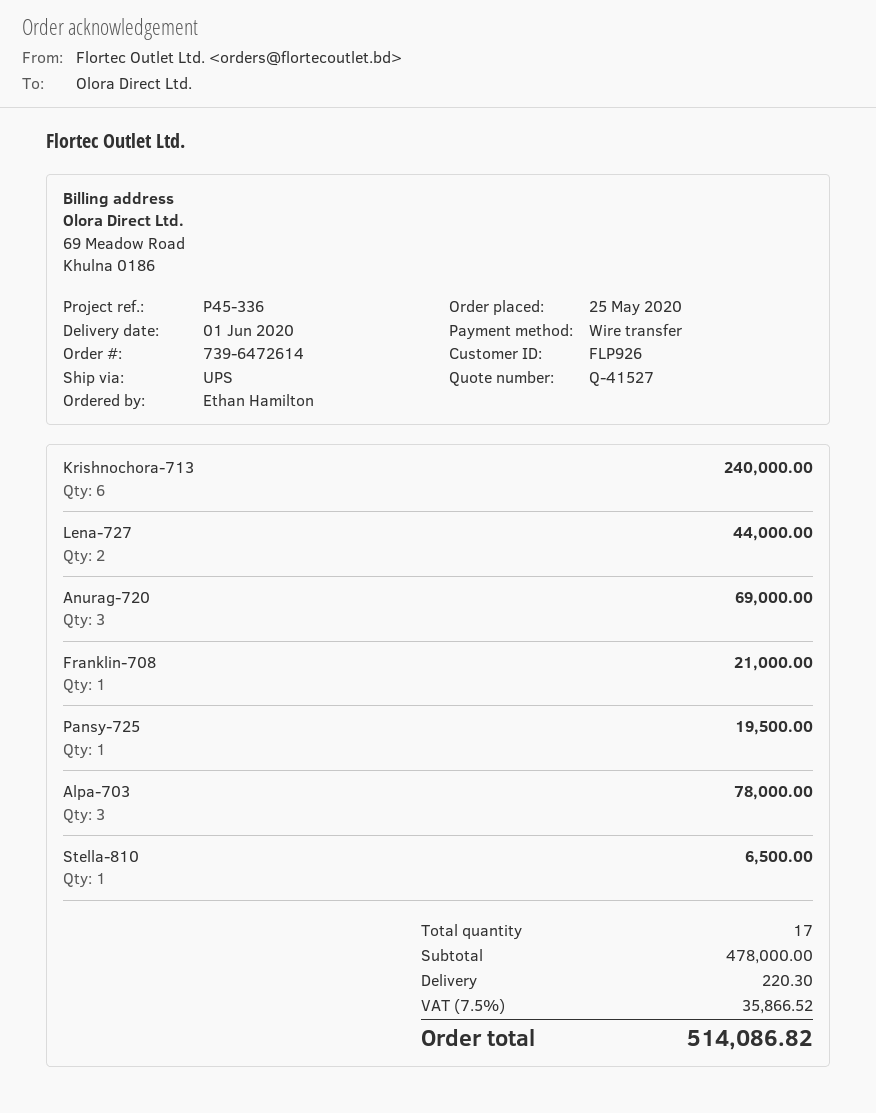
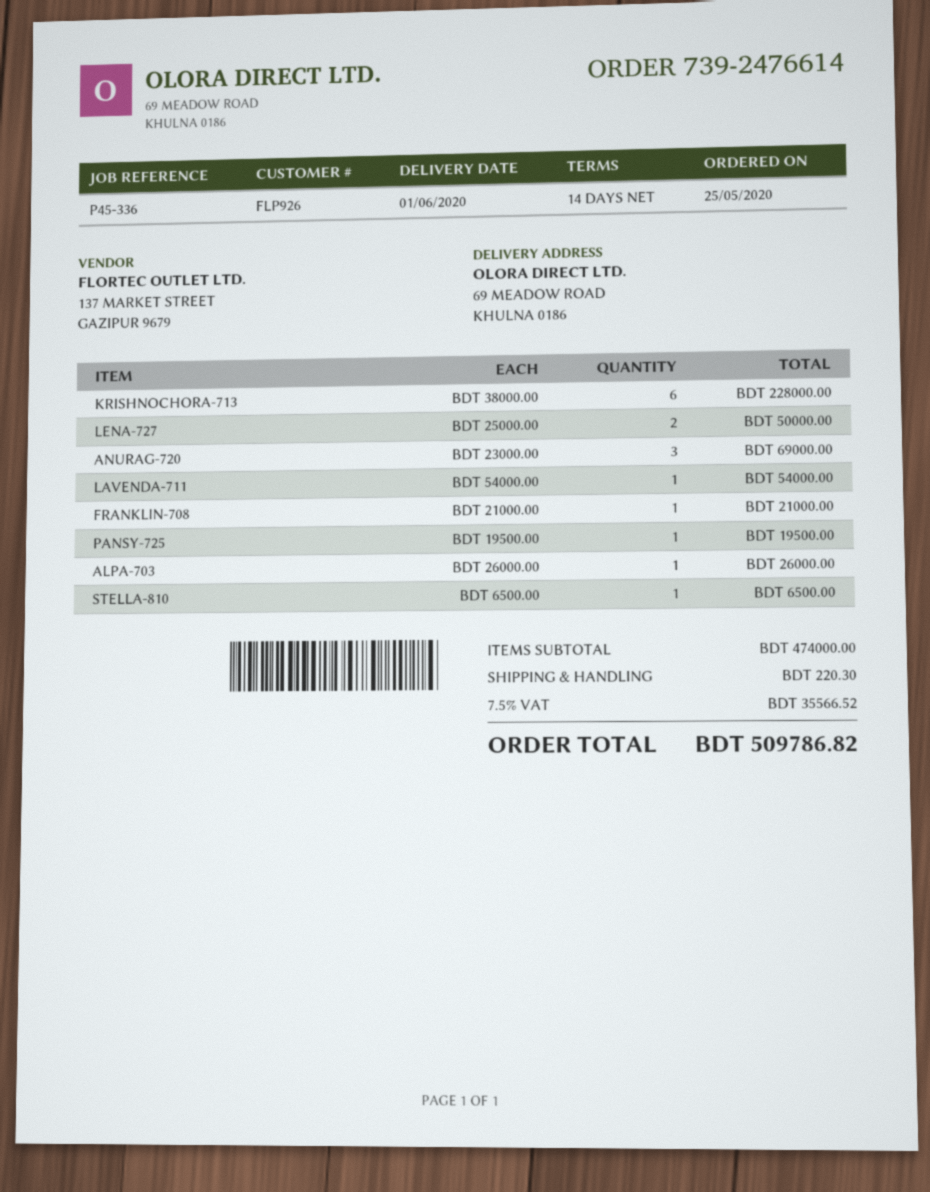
order number: 739-6472614 -> 739-2476614
Krishnochora-713: 6 for 240000.00 -> 6 for 228000.00
Lena-727: 2 for 44000.00 -> 2 for 50000.00
Alpa-703: 3 for 78000.00 -> 1 for 26000.00
LAVENDA-711: none -> 1 for 54000.00
subtotal: 478000.00 -> 474000.00
tax: 7.5% = 35866.52 -> 7.5% = 35566.52
total: 514086.82 -> 509786.82

